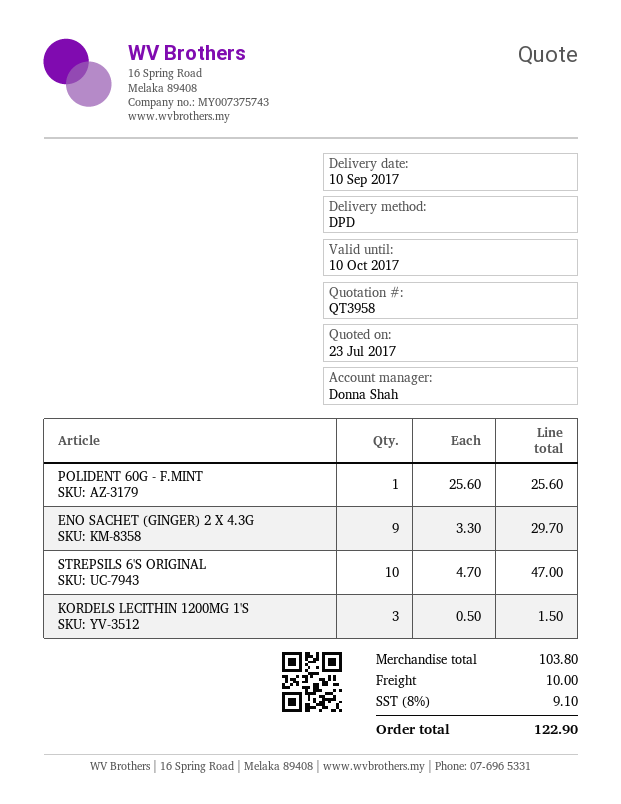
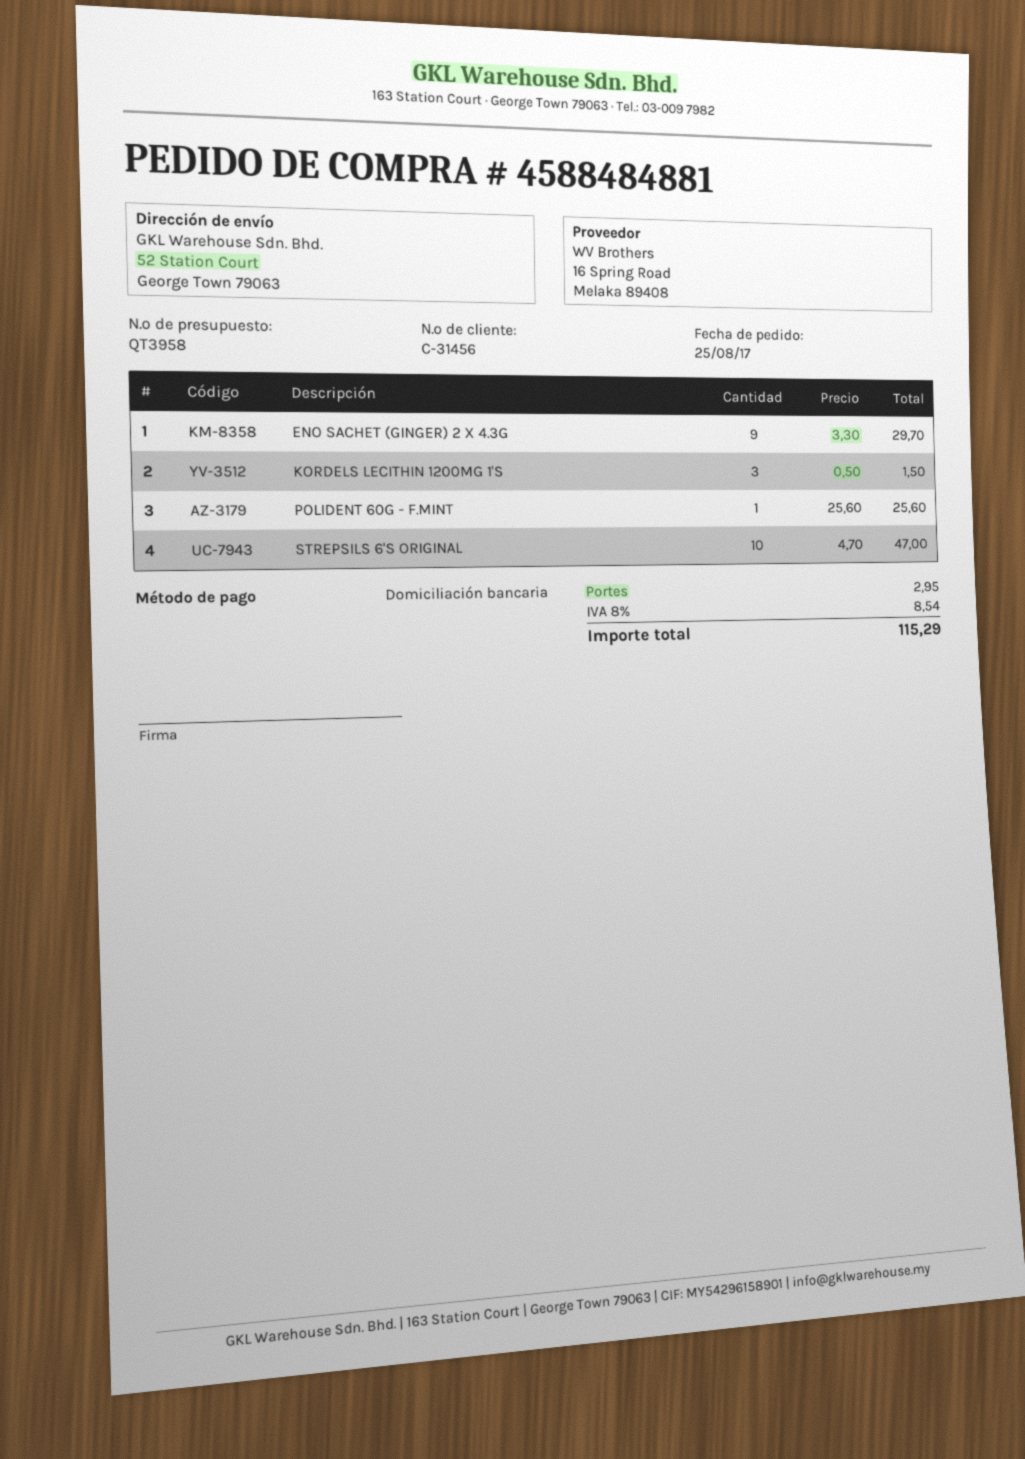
shipping: 10.00 -> 2.95
tax: 8% = 9.10 -> 8% = 8.54
total: 122.90 -> 115.29

